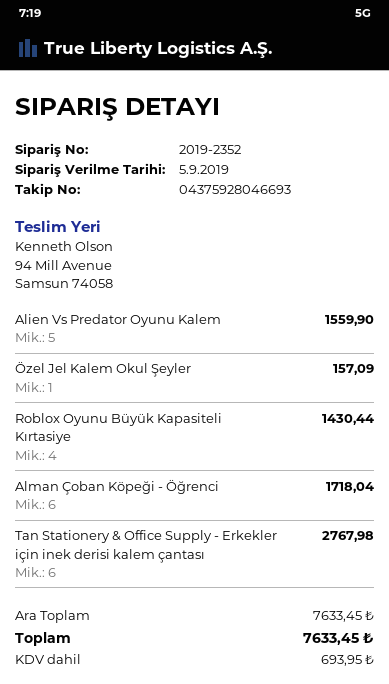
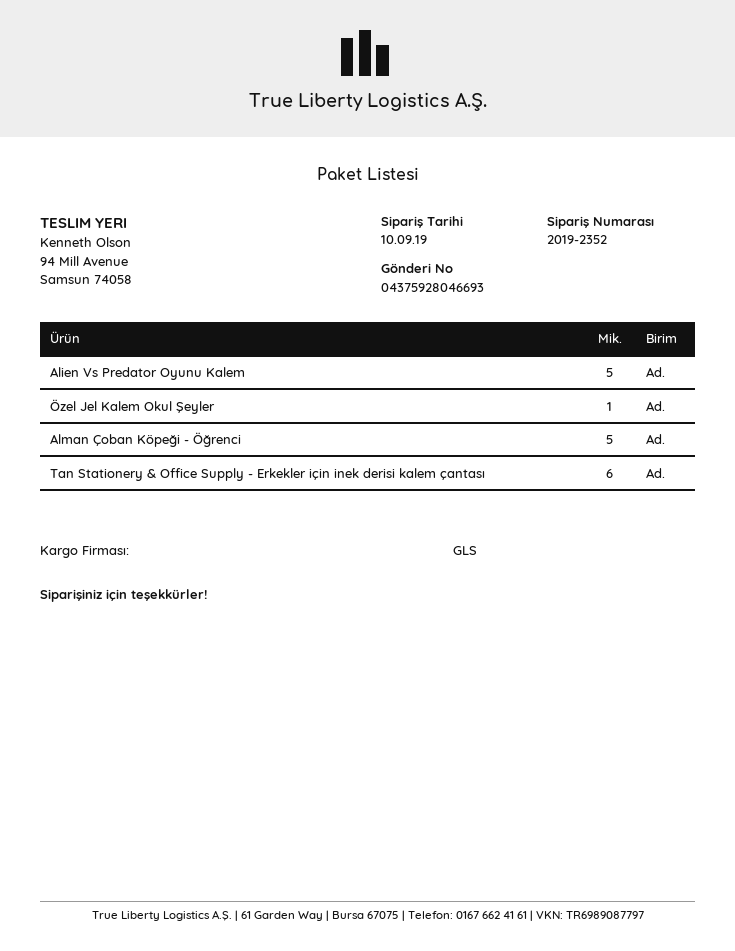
order date: 2019-09-05 -> 2019-09-10
Roblox Oyunu Büyük Kapasiteli Kırtasiye: 4 -> none
Alman Çoban Köpeği - Öğrenci: 6 -> 5

